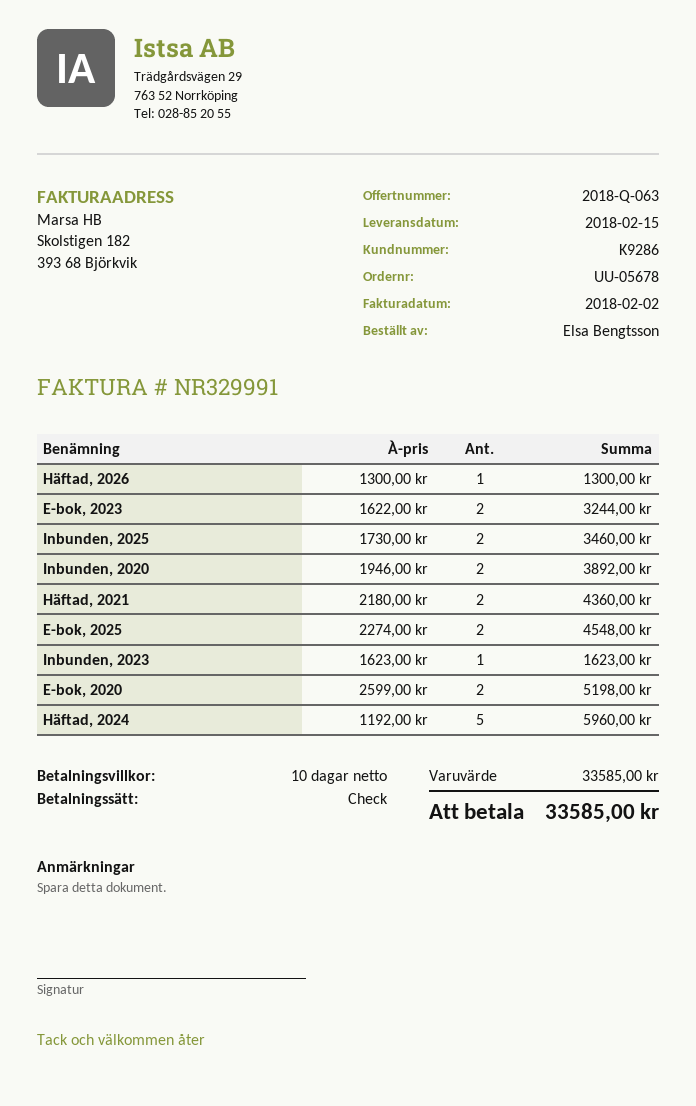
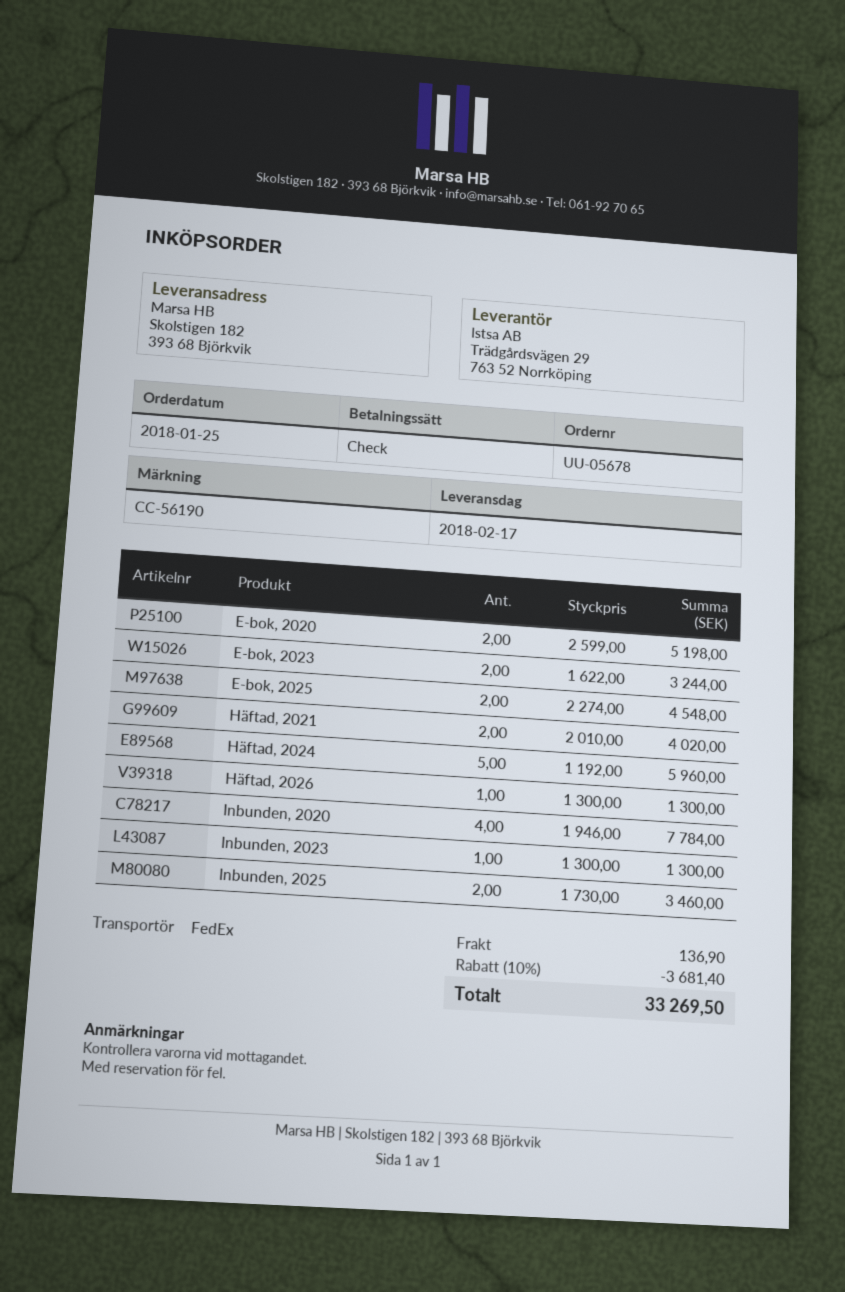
delivery date: 2018-02-15 -> 2018-02-17
Inbunden, 2020: 2 x 1946.00 = 3892.00 -> 4 x 1946.00 = 7784.00
Häftad, 2021: 2 x 2180.00 = 4360.00 -> 2 x 2010.00 = 4020.00
Inbunden, 2023: 1 x 1623.00 = 1623.00 -> 1 x 1300.00 = 1300.00
discount: none -> 10% = 3681.40
shipping: none -> 136.90
total: 33585.00 -> 33269.50

